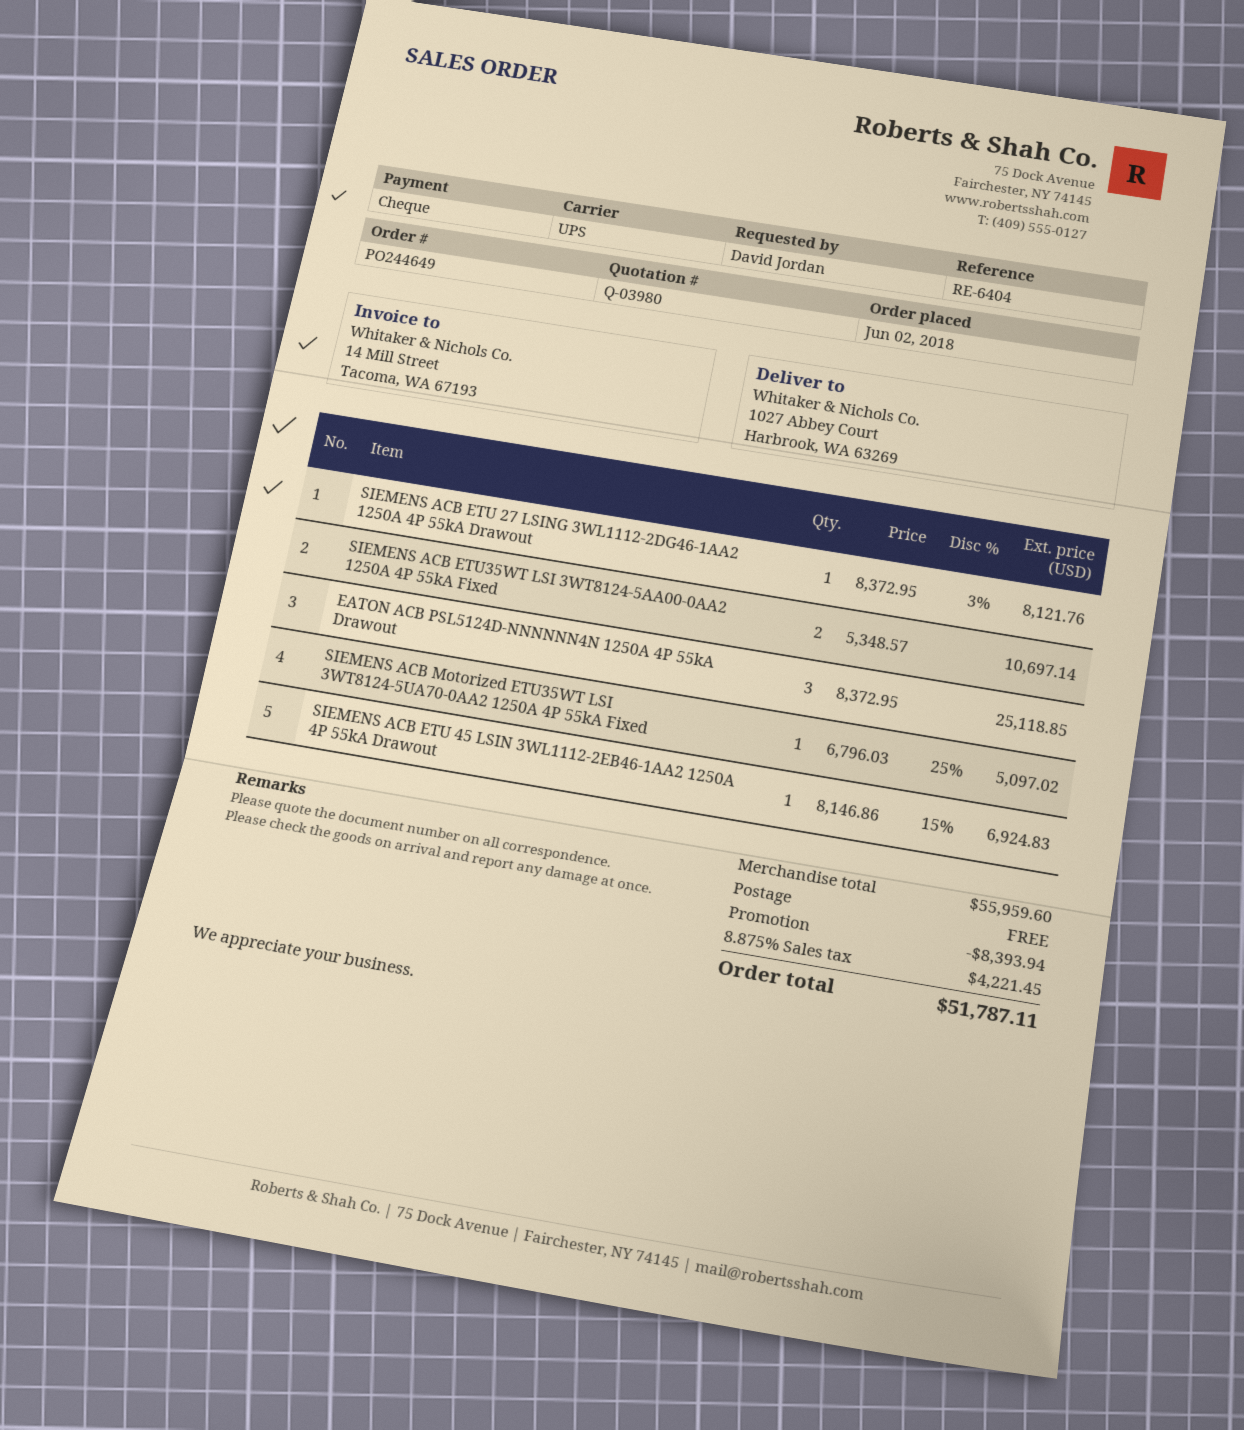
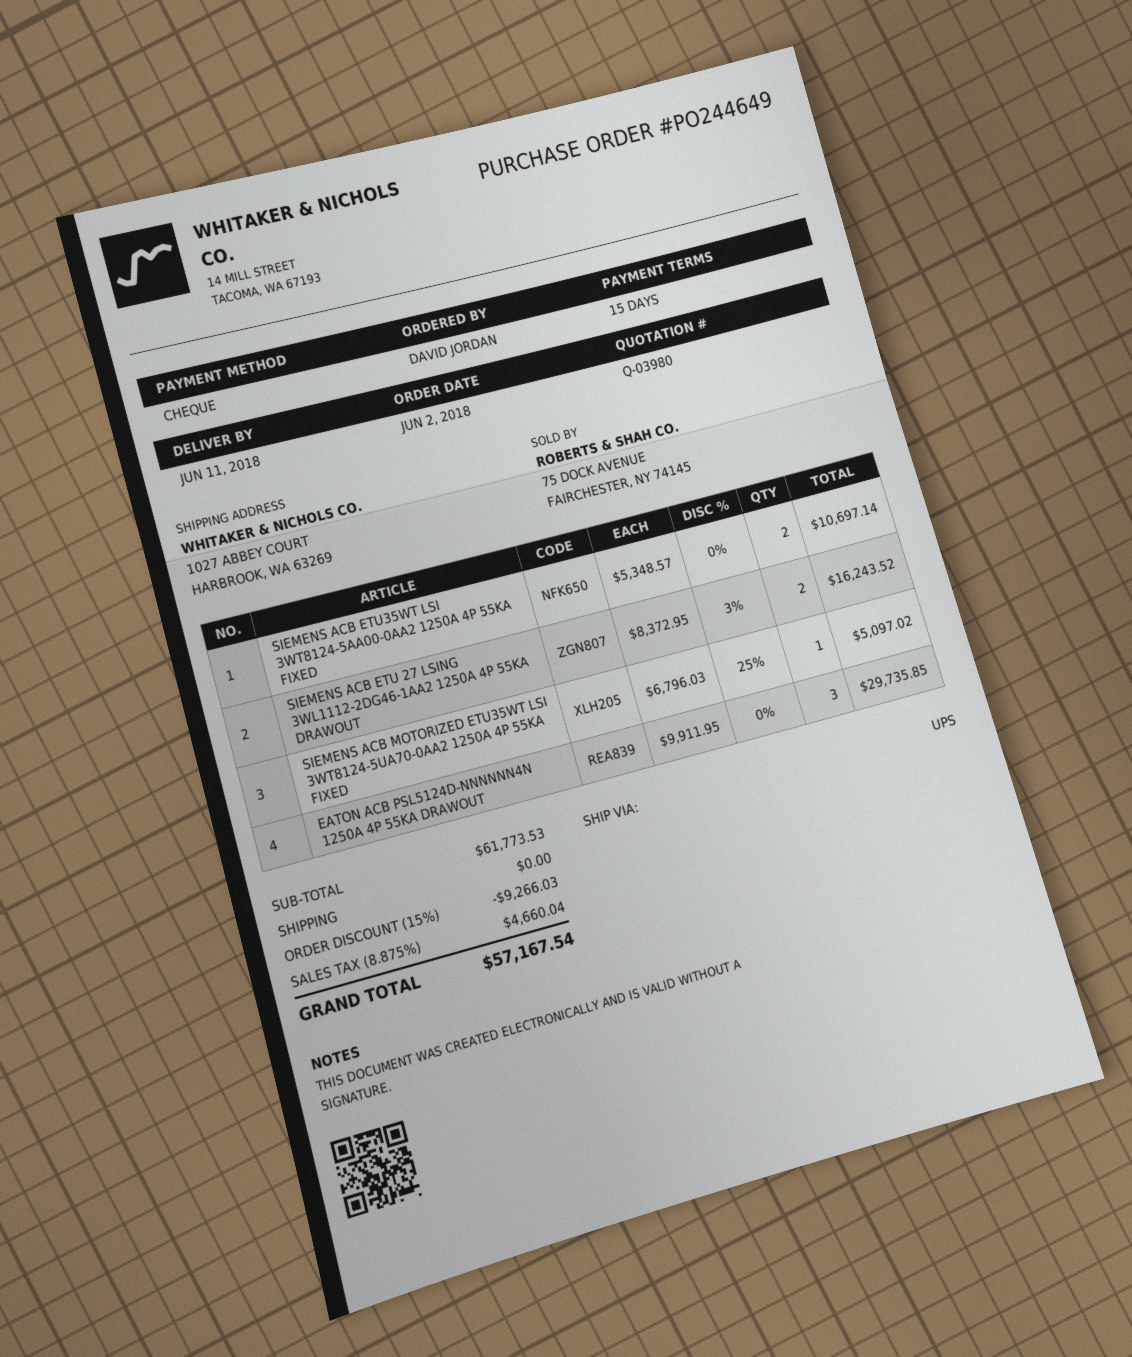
SIEMENS ACB ETU 27 LSING 3WL1112-2DG46-1AA2 1250A 4P 55kA Drawout: 1 x 8372.95 - 3% = 8121.76 -> 2 x 8372.95 - 3% = 16243.52
EATON ACB PSL5124D-NNNNNN4N 1250A 4P 55kA Drawout: 3 x 8372.95 = 25118.85 -> 3 x 9911.95 = 29735.85
SIEMENS ACB ETU 45 LSIN 3WL1112-2EB46-1AA2 1250A 4P 55kA Drawout: 1 x 8146.86 - 15% = 6924.83 -> none
subtotal: 55959.60 -> 61773.53
discount: 8393.94 -> 9266.03
tax: 8.875% = 4221.45 -> 8.875% = 4660.04
total: 51787.11 -> 57167.54

